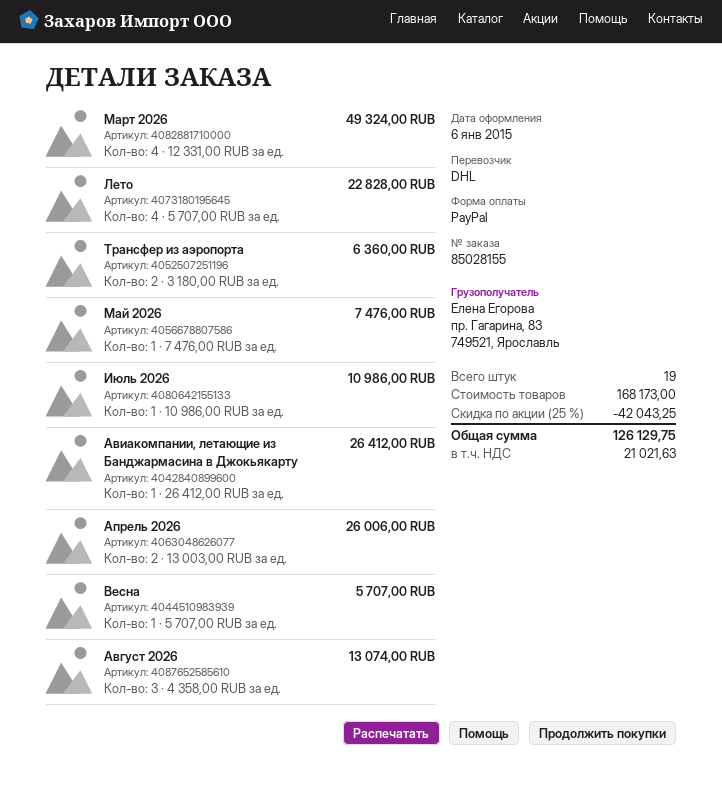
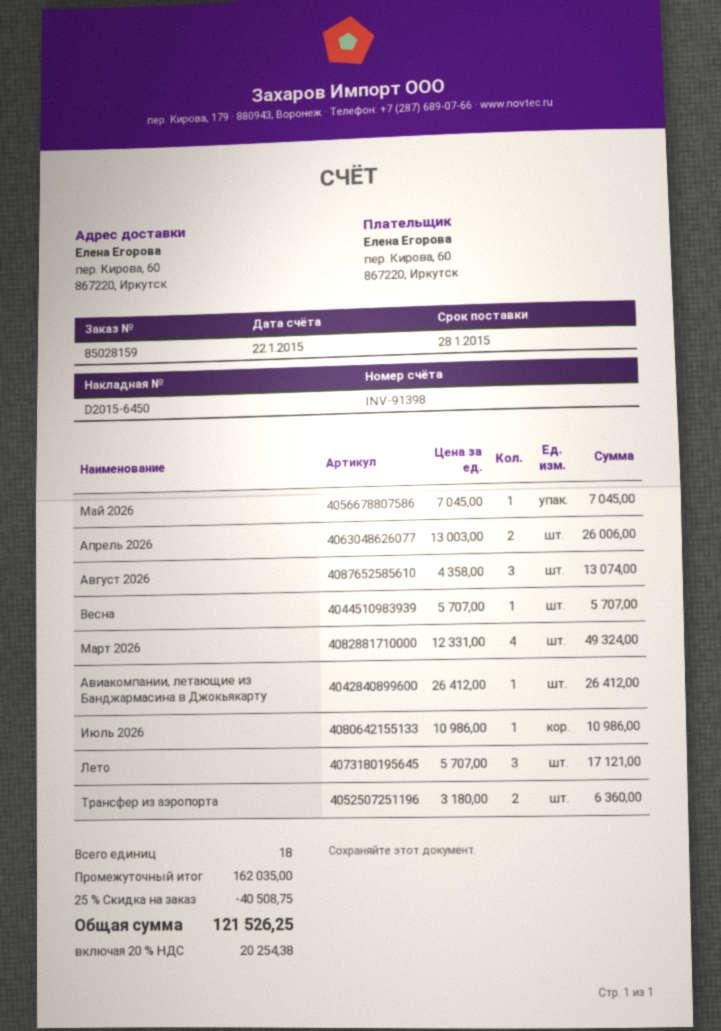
order number: 85028155 -> 85028159
ship to: пр. Гагарина, 83, 749521, Ярославль -> пер. Кирова, 60, 867220, Иркутск
Лето: 4 x 5707.00 = 22828.00 -> 3 x 5707.00 = 17121.00
Май 2026: 1 x 7476.00 = 7476.00 -> 1 x 7045.00 = 7045.00
total quantity: 19 -> 18
subtotal: 168173.00 -> 162035.00
discount: 25% = 42043.25 -> 25% = 40508.75
tax: 21021.63 -> 20254.38
total: 126129.75 -> 121526.25

